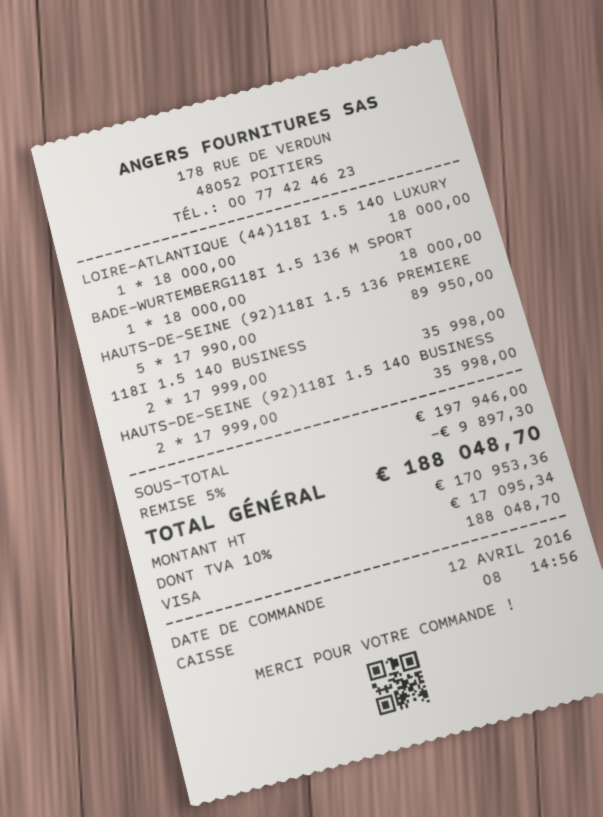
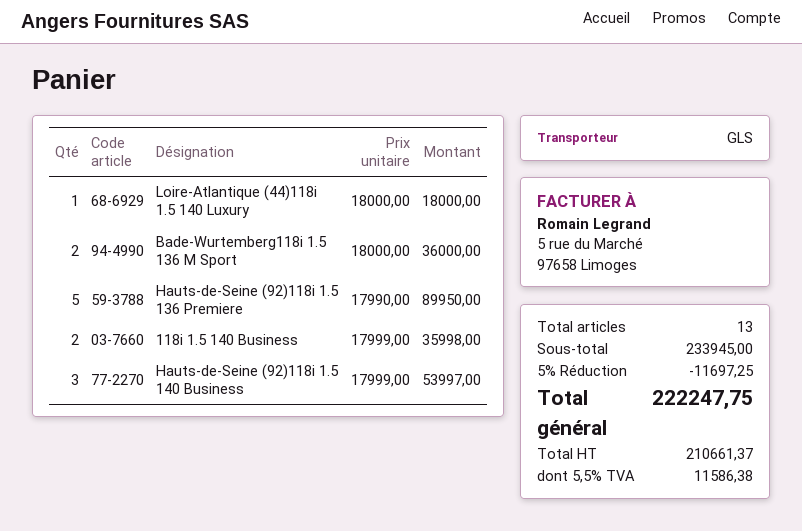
BADE-WURTEMBERG118I 1.5 136 M SPORT: 1 x 18000.00 = 18000.00 -> 2 x 18000.00 = 36000.00
HAUTS-DE-SEINE (92)118I 1.5 140 BUSINESS: 2 x 17999.00 = 35998.00 -> 3 x 17999.00 = 53997.00
subtotal: 197946.00 -> 233945.00
discount: 5% = 9897.30 -> 5% = 11697.25
net: 170953.36 -> 210661.37
tax: 10% = 17095.34 -> 5.5% = 11586.38
total: 188048.70 -> 222247.75

